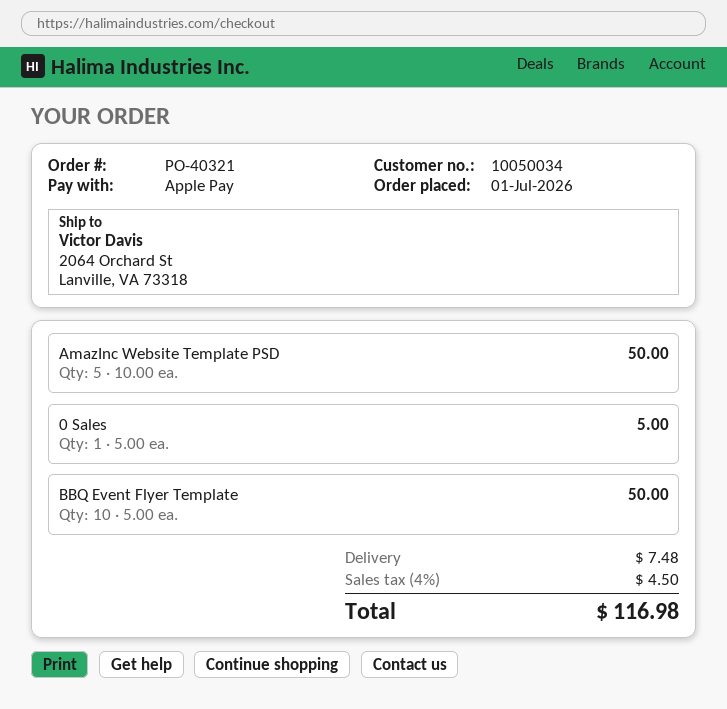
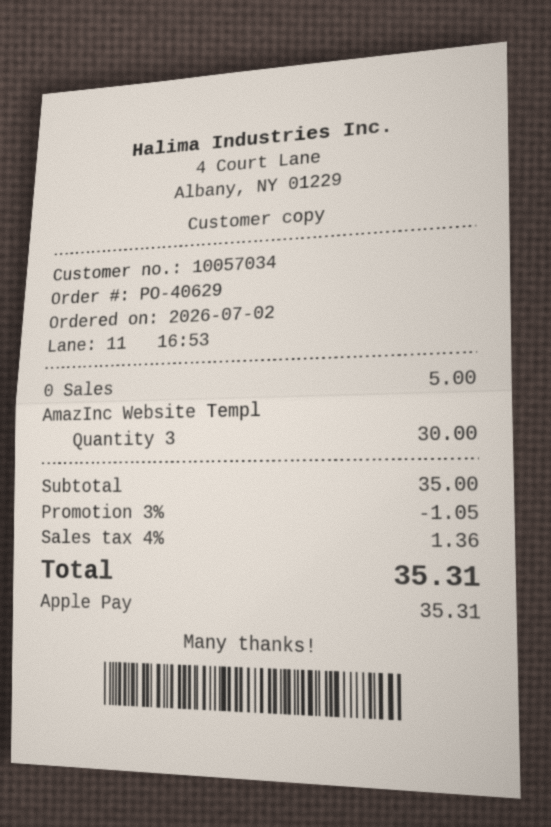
order number: PO-40321 -> PO-40629
order date: 2026-07-01 -> 2026-07-02
customer number: 10050034 -> 10057034
AmazInc Website Template PSD: 5 for 50.00 -> 3 for 30.00
BBQ Event Flyer Template: 10 for 50.00 -> none
discount: none -> 3% = 1.05
shipping: 7.48 -> none
tax: 4% = 4.50 -> 4% = 1.36
total: 116.98 -> 35.31

